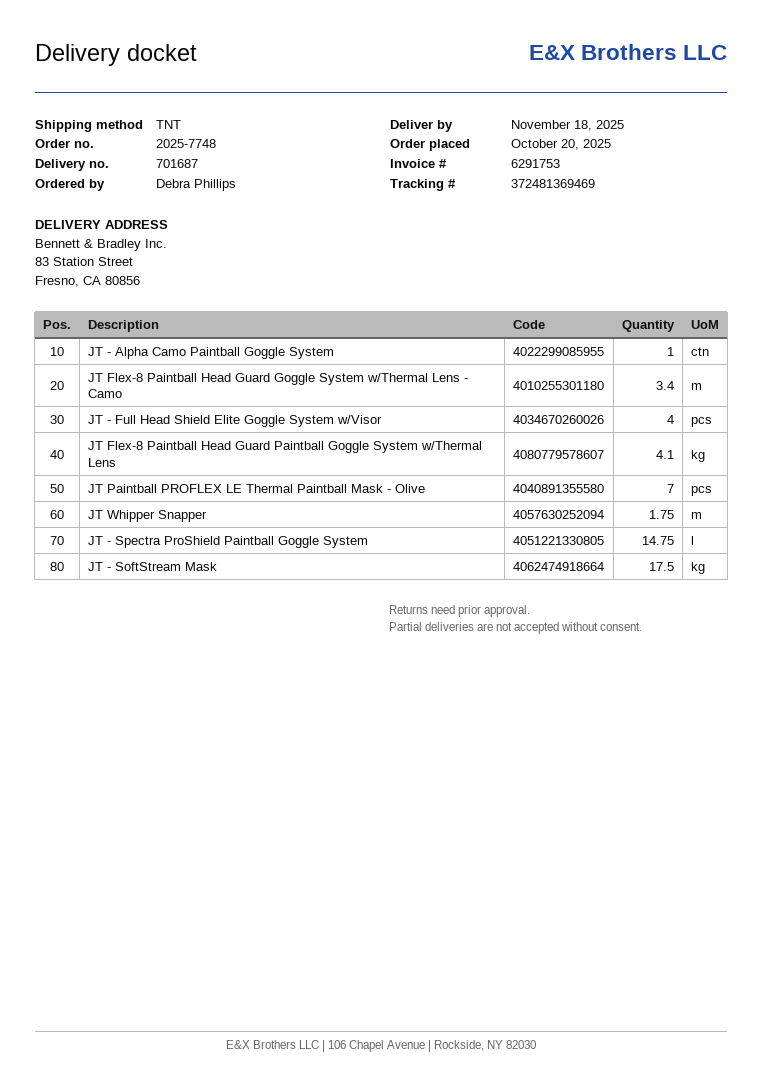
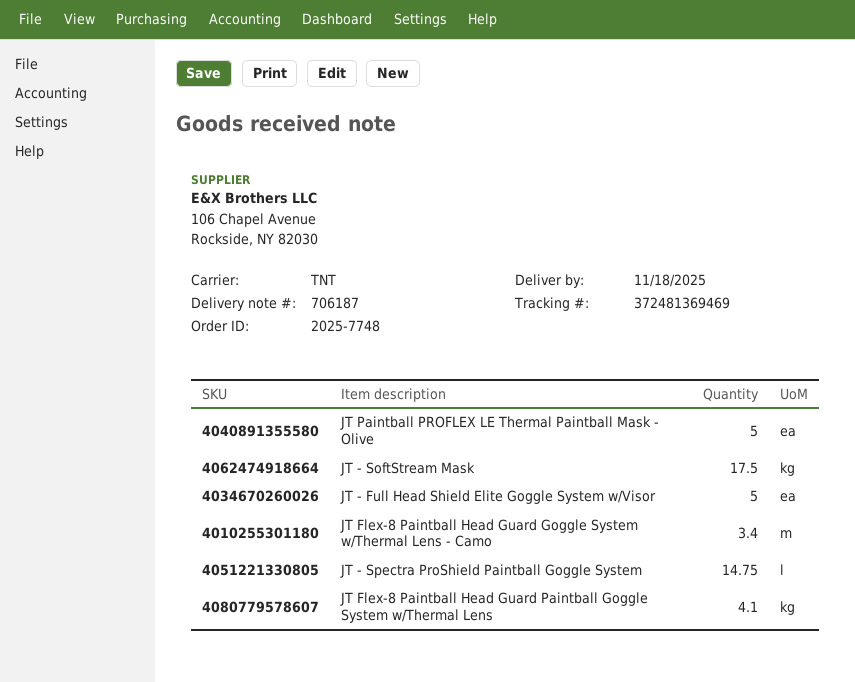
delivery note number: 701687 -> 706187
JT - Alpha Camo Paintball Goggle System: 1 -> none
JT - Full Head Shield Elite Goggle System w/Visor: 4 -> 5
JT Paintball PROFLEX LE Thermal Paintball Mask - Olive: 7 -> 5
JT Whipper Snapper: 1.75 -> none

